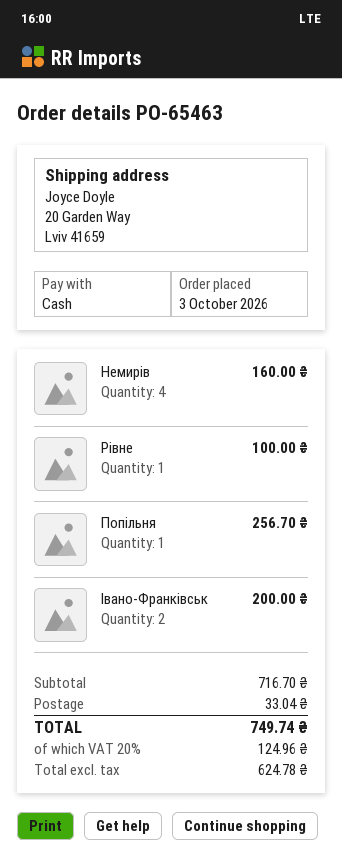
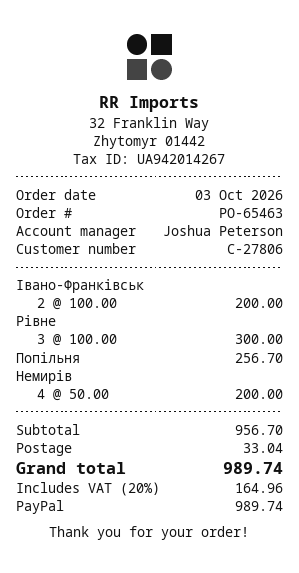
payment method: cash -> PayPal
Немирів: 4 for 160.00 -> 4 for 200.00
Рівне: 1 for 100.00 -> 3 for 300.00
subtotal: 716.70 -> 956.70
tax: 20% = 124.96 -> 20% = 164.96
total: 749.74 -> 989.74

